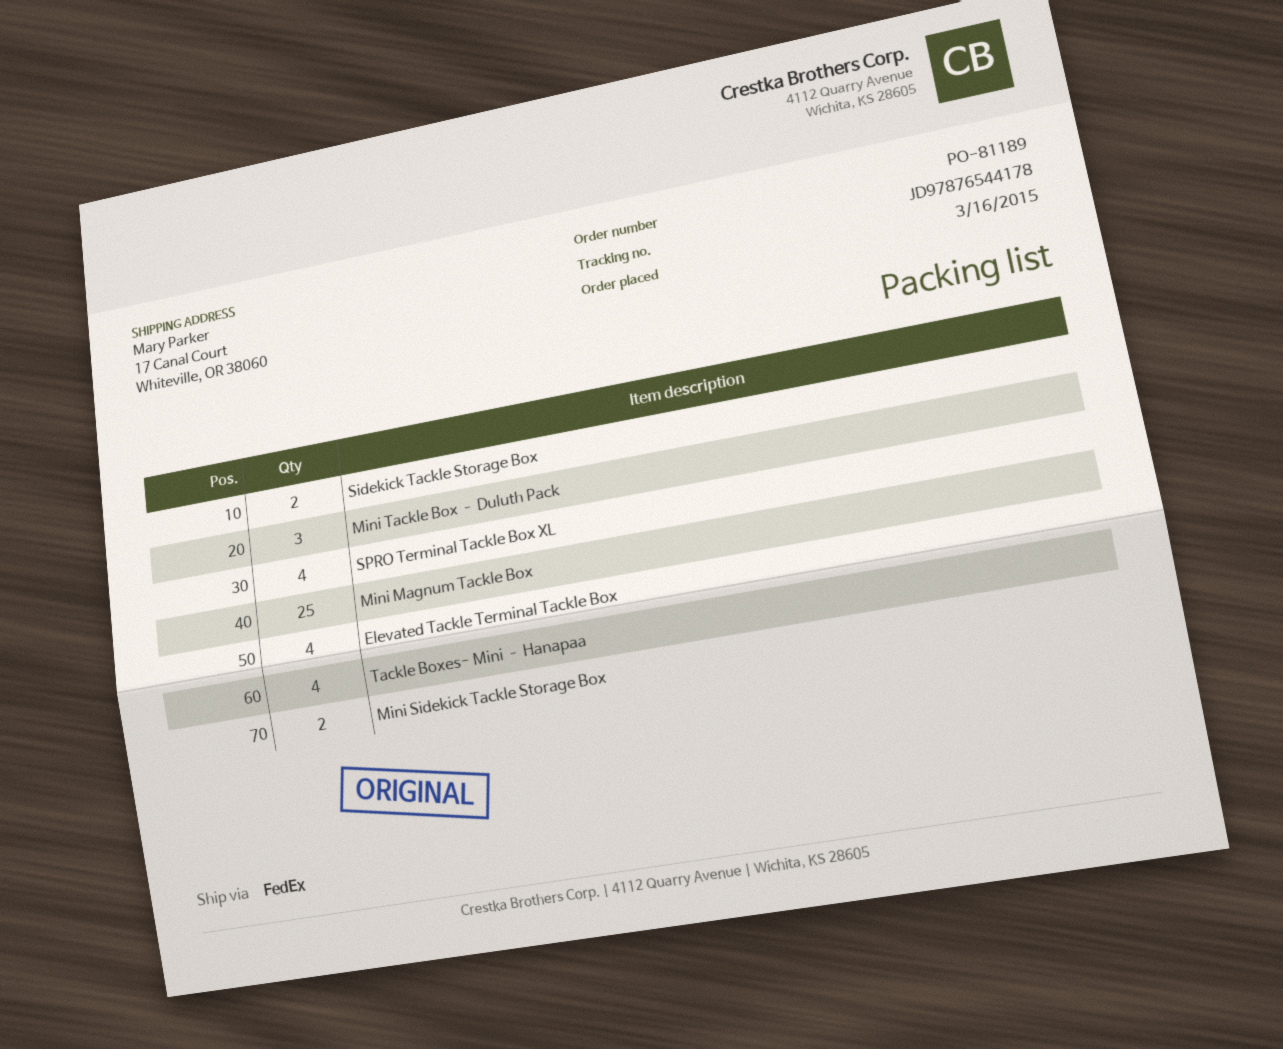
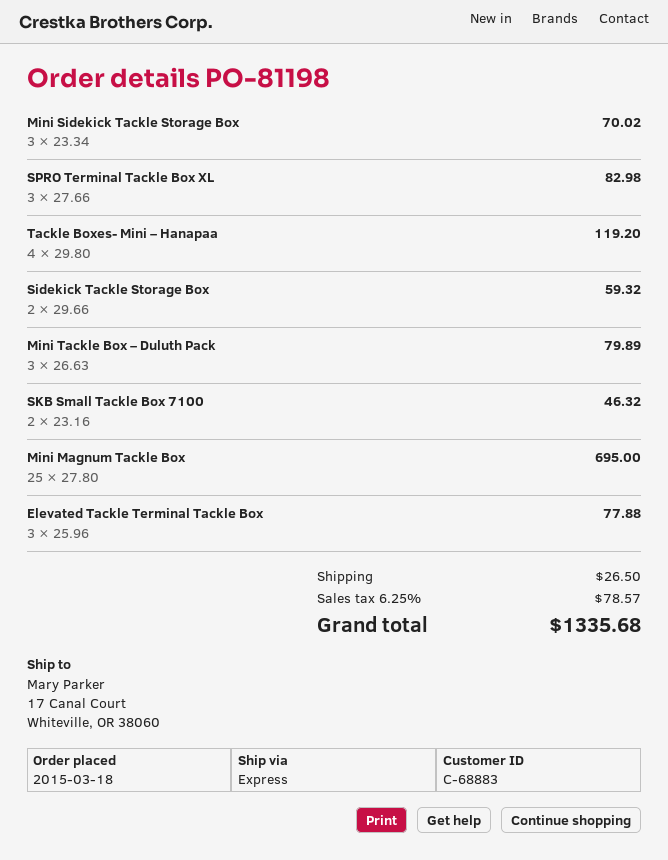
order number: PO-81189 -> PO-81198
order date: 2015-03-16 -> 2015-03-18
shipping method: FedEx -> express
SPRO Terminal Tackle Box XL: 4 -> 3
Elevated Tackle Terminal Tackle Box: 4 -> 3
Mini Sidekick Tackle Storage Box: 2 -> 3
SKB Small Tackle Box 7100: none -> 2

